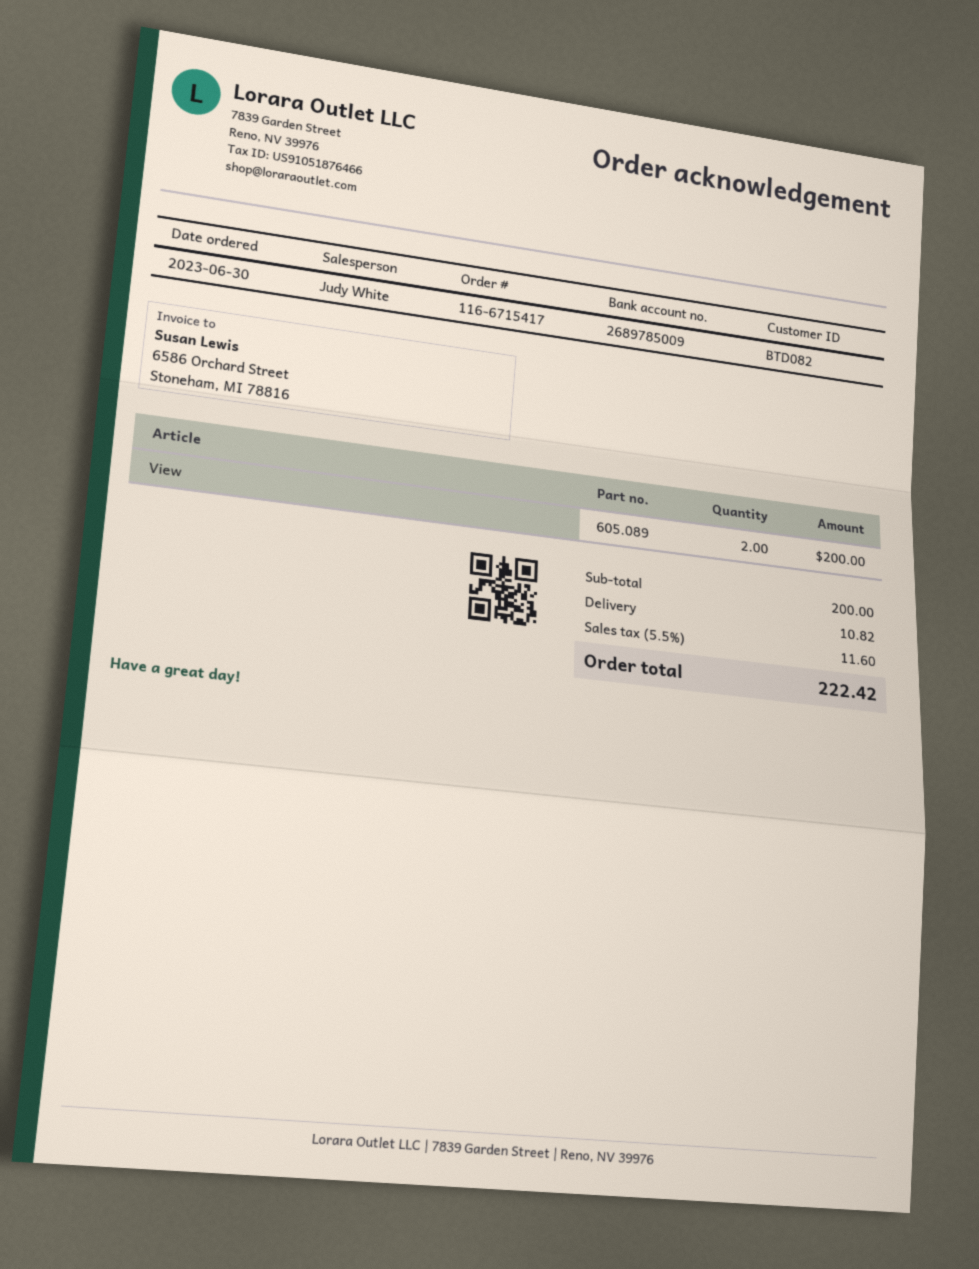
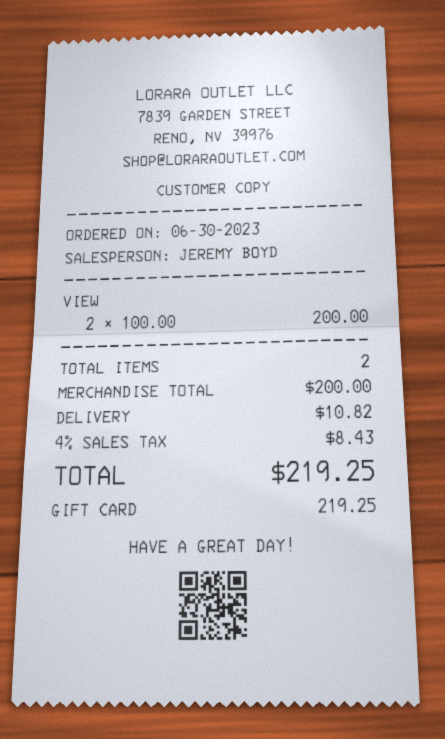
sales rep: Judy White -> JEREMY BOYD
tax: 5.5% = 11.60 -> 4% = 8.43
total: 222.42 -> 219.25

